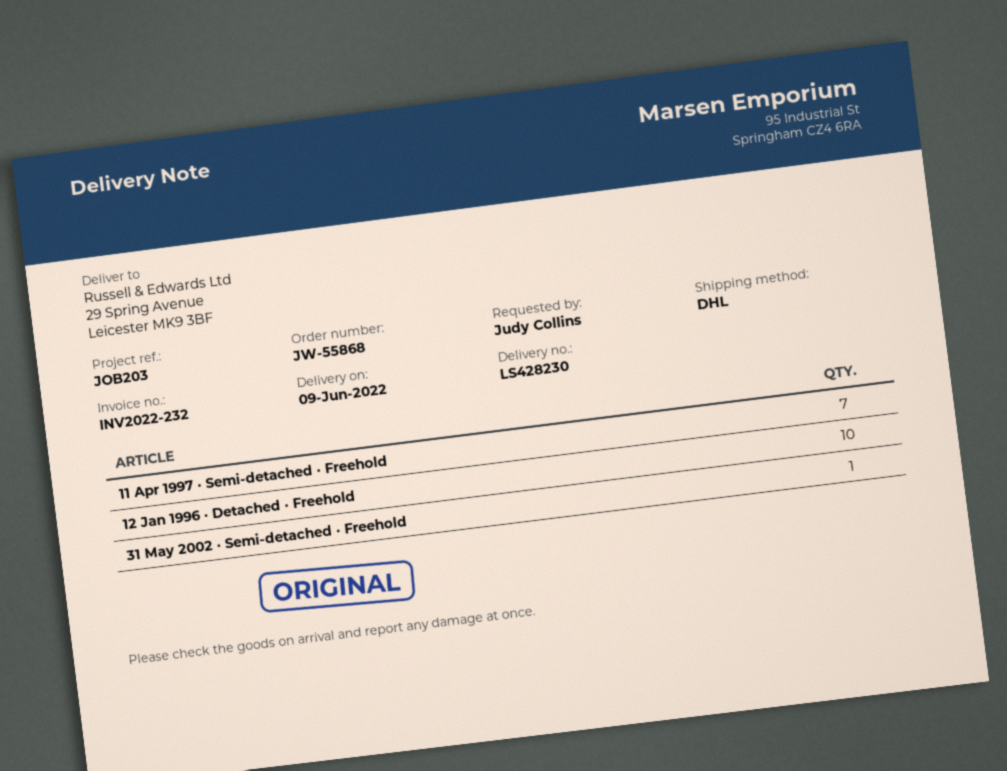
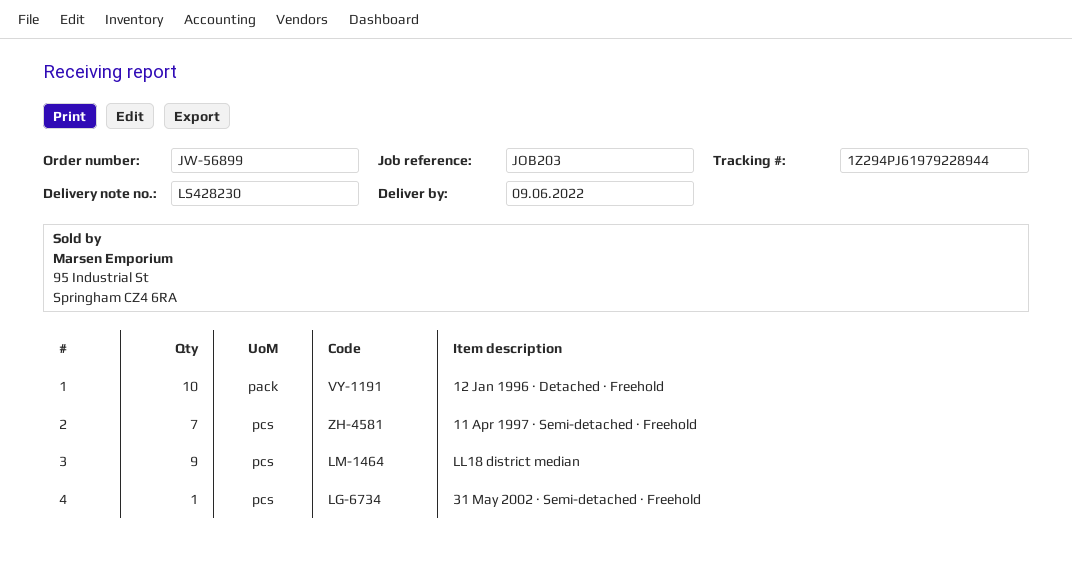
order number: JW-55868 -> JW-56899
LL18 district median: none -> 9

